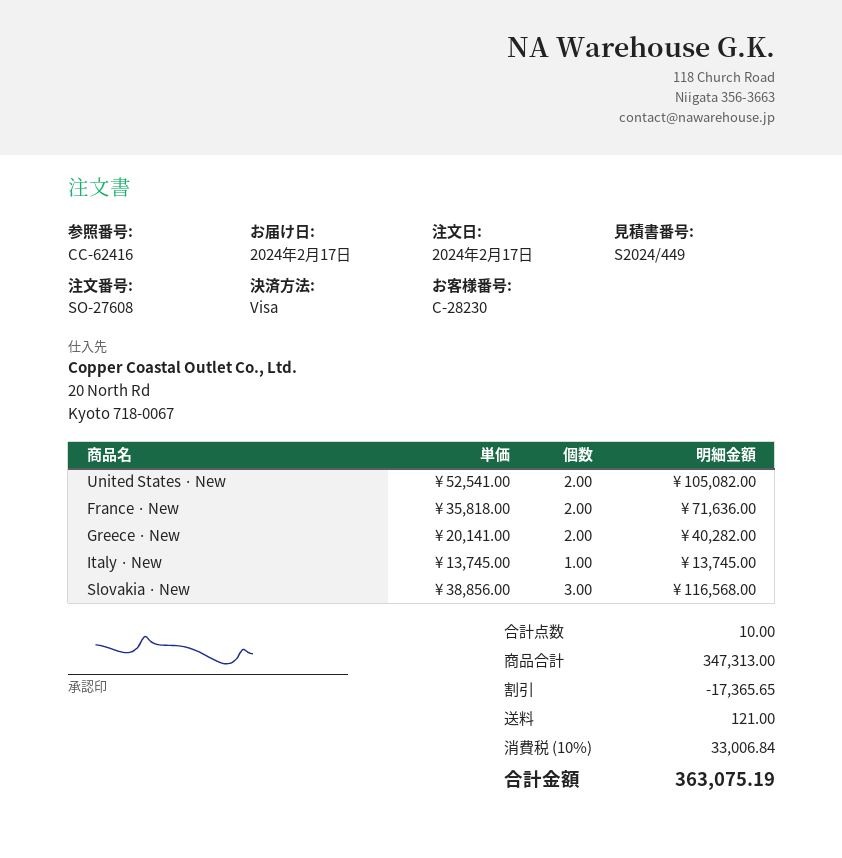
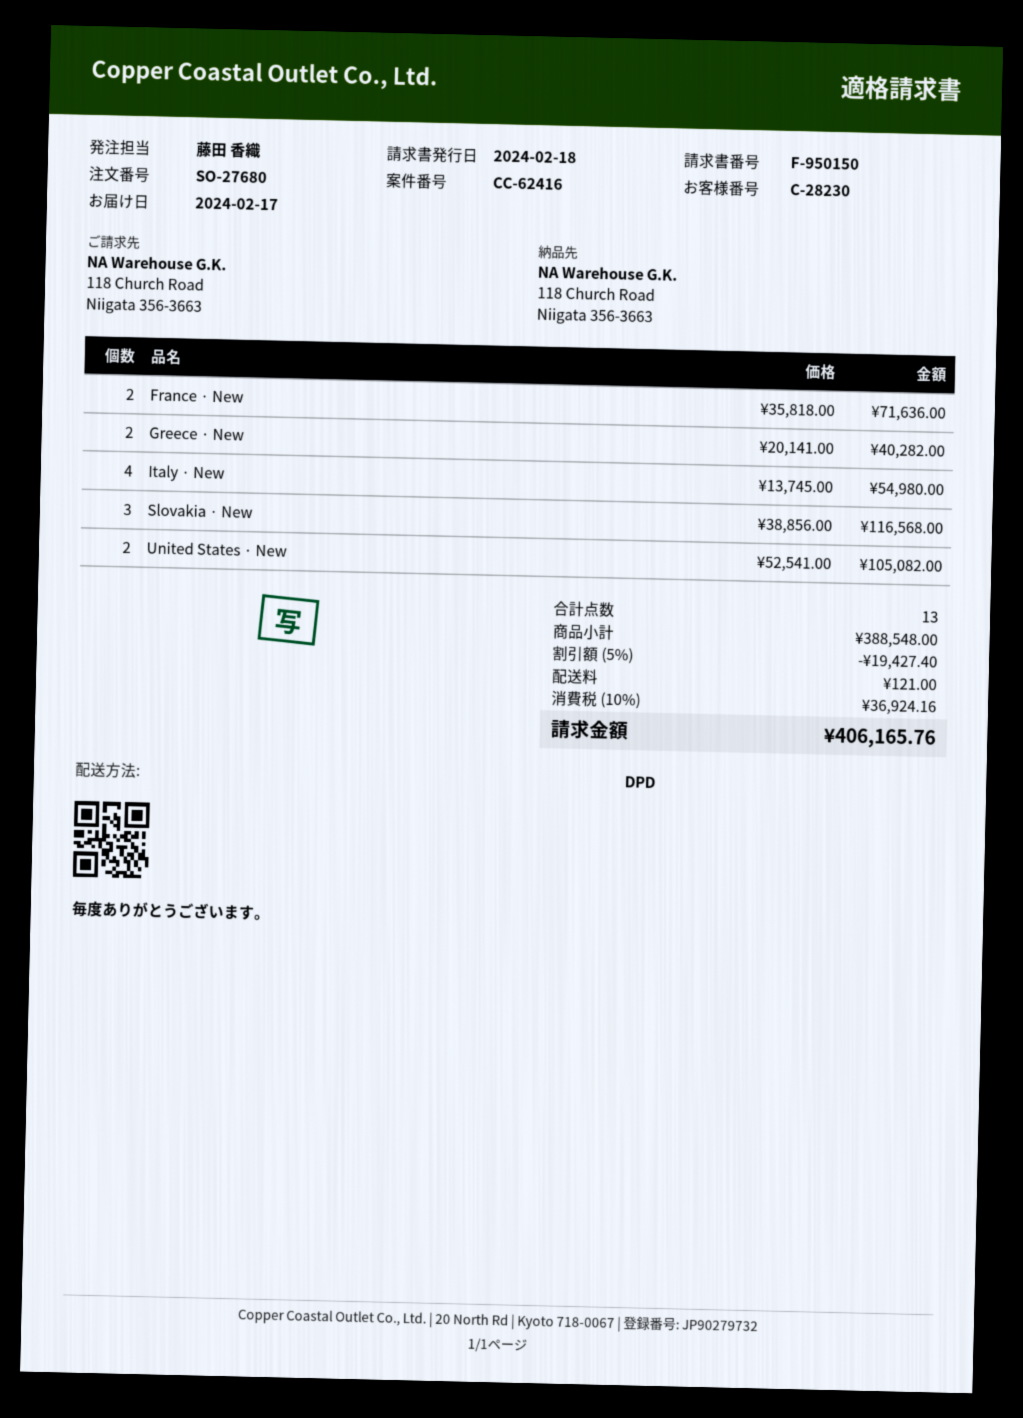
order number: SO-27608 -> SO-27680
Italy · New: 1 x 13745.00 = 13745.00 -> 4 x 13745.00 = 54980.00
total quantity: 10 -> 13
subtotal: 347313.00 -> 388548.00
discount: 17365.65 -> 19427.40
tax: 10% = 33006.84 -> 10% = 36924.16
total: 363075.19 -> 406165.76

